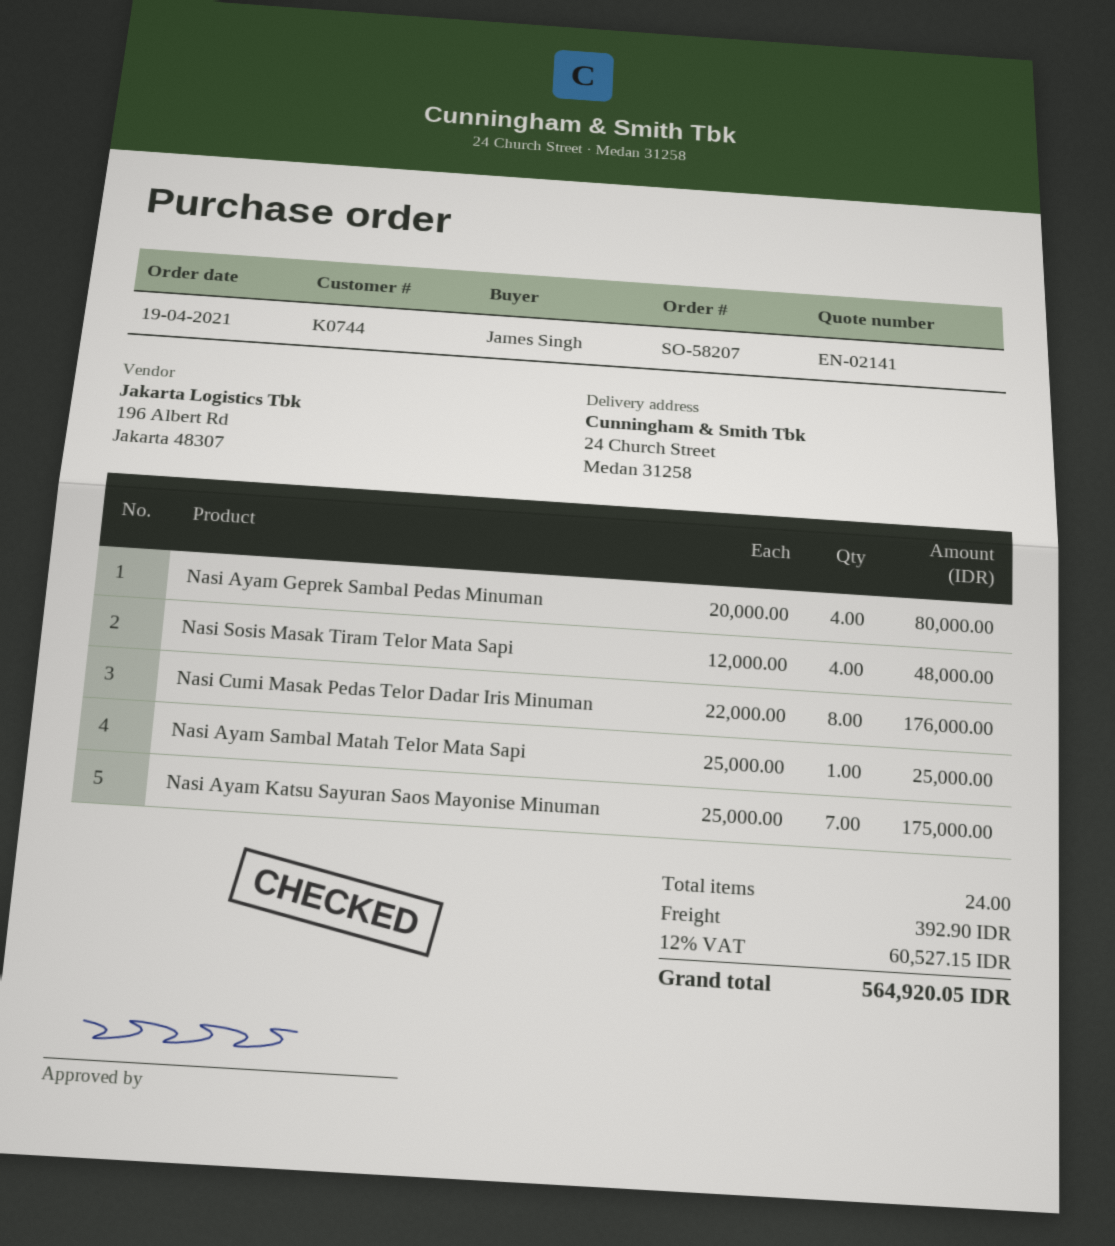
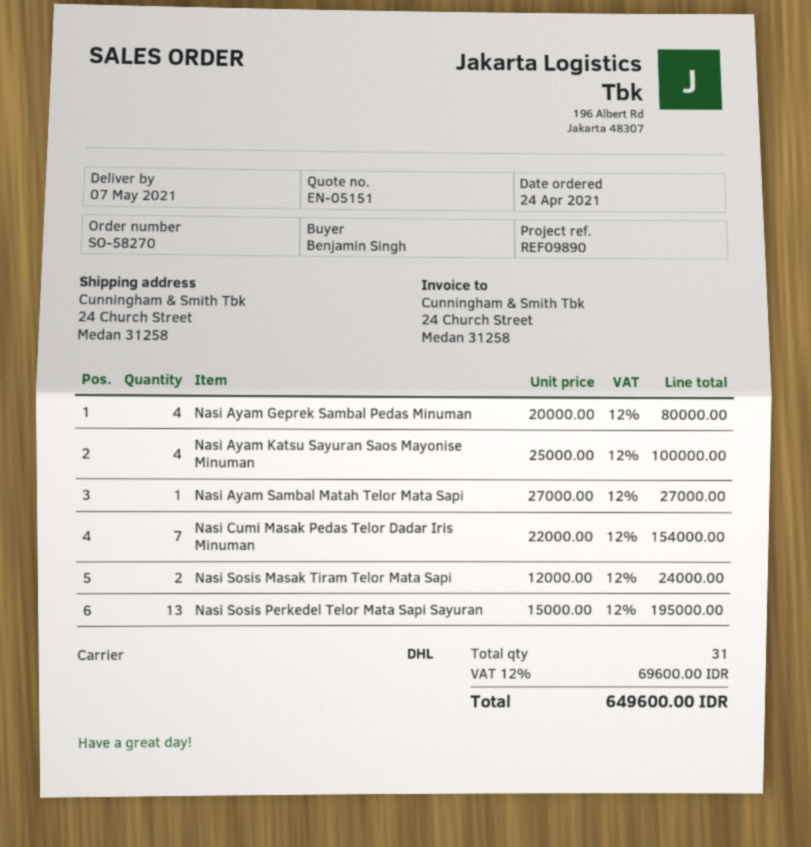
quote number: EN-02141 -> EN-05151
order number: SO-58207 -> SO-58270
order date: 2021-04-19 -> 2021-04-24
ordered by: James Singh -> Benjamin Singh
Nasi Sosis Masak Tiram Telor Mata Sapi: 4 x 12000.00 = 48000.00 -> 2 x 12000.00 = 24000.00
Nasi Cumi Masak Pedas Telor Dadar Iris Minuman: 8 x 22000.00 = 176000.00 -> 7 x 22000.00 = 154000.00
Nasi Ayam Sambal Matah Telor Mata Sapi: 1 x 25000.00 = 25000.00 -> 1 x 27000.00 = 27000.00
Nasi Ayam Katsu Sayuran Saos Mayonise Minuman: 7 x 25000.00 = 175000.00 -> 4 x 25000.00 = 100000.00
Nasi Sosis Perkedel Telor Mata Sapi Sayuran: none -> 13 x 15000.00 = 195000.00
total quantity: 24 -> 31
shipping: 392.90 -> none
tax: 12% = 60527.15 -> 12% = 69600.00
total: 564920.05 -> 649600.00

